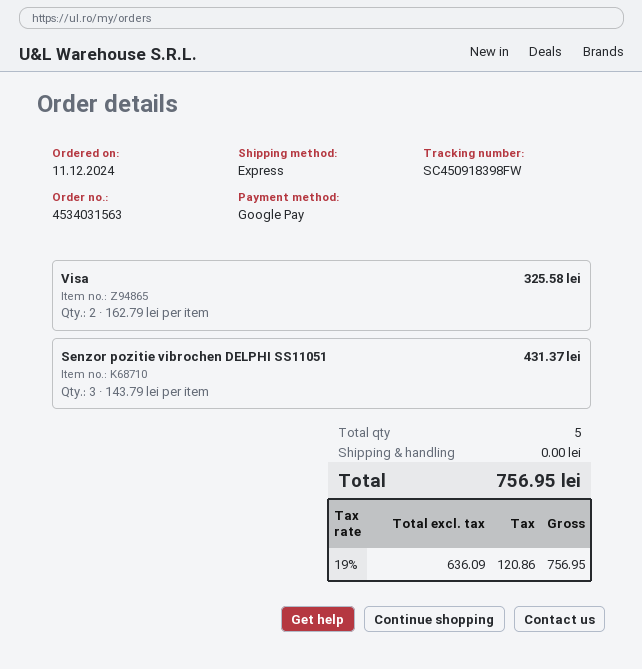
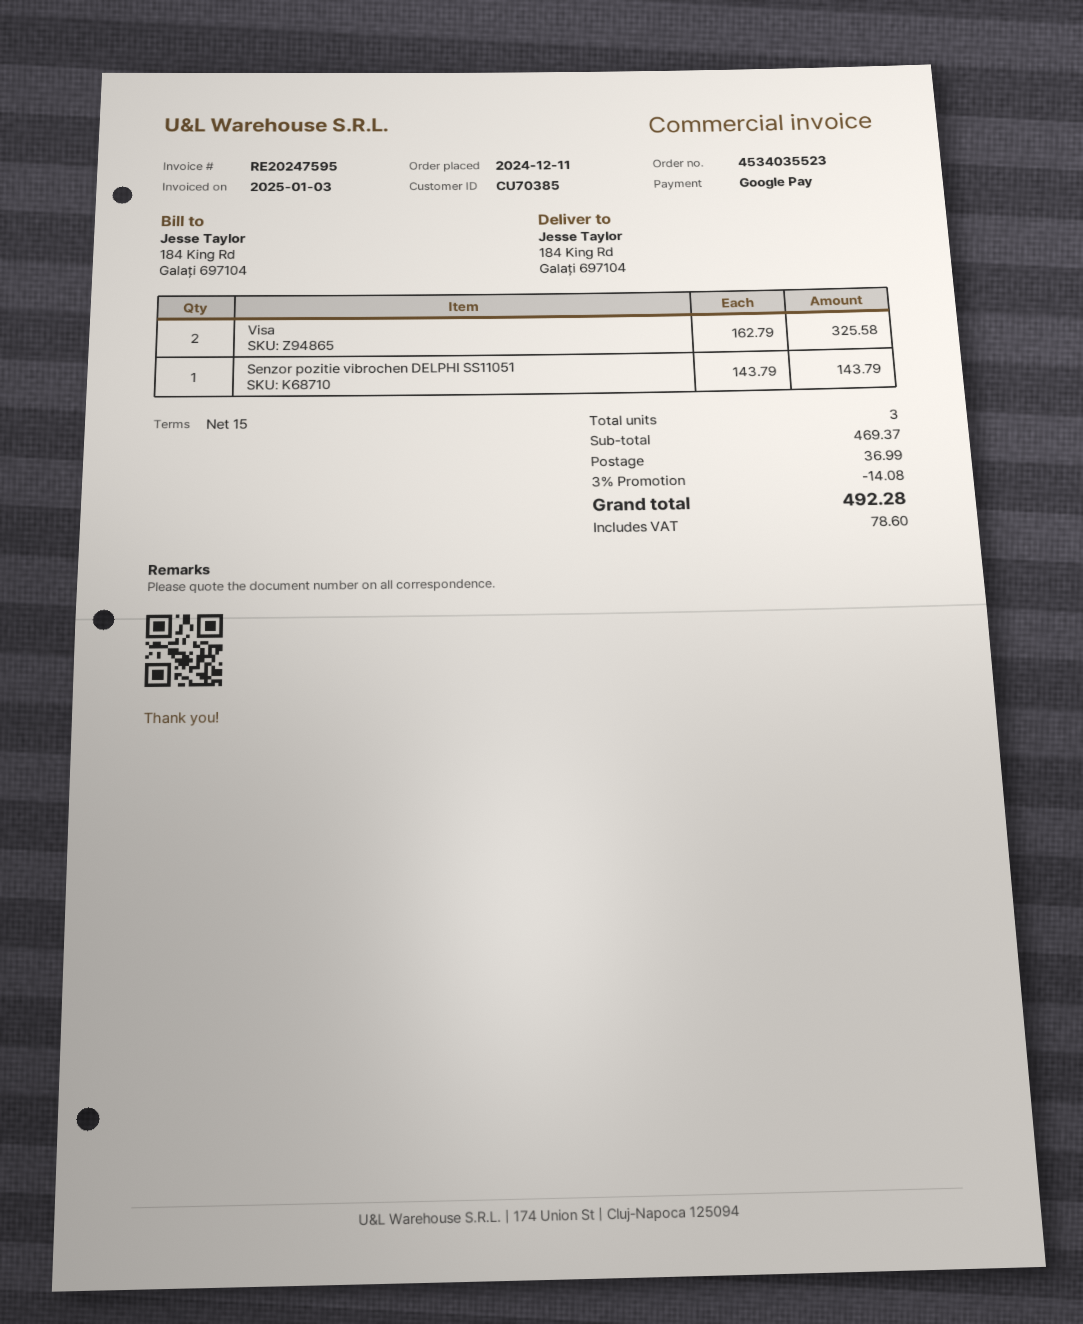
order number: 4534031563 -> 4534035523
Senzor pozitie vibrochen DELPHI SS11051: 3 x 143.79 = 431.37 -> 1 x 143.79 = 143.79
total quantity: 5 -> 3
discount: none -> 3% = 14.08
shipping: 0.00 -> 36.99
tax: 120.86 -> 78.60
total: 756.95 -> 492.28

